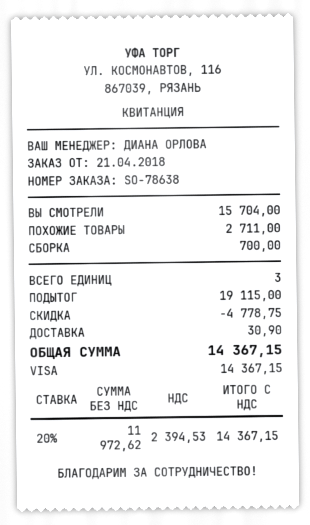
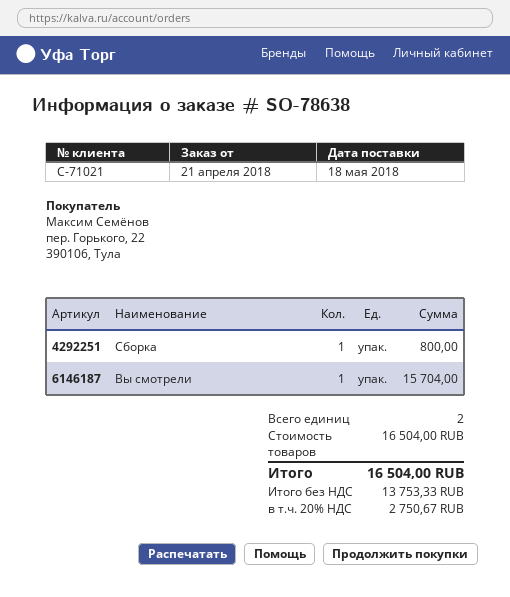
ПОХОЖИЕ ТОВАРЫ: 1 for 2711.00 -> none
СБОРКА: 1 for 700.00 -> 1 for 800.00
total quantity: 3 -> 2
subtotal: 19115.00 -> 16504.00
discount: 4778.75 -> none
shipping: 30.90 -> none
net: 11972.62 -> 13753.33
tax: 20% = 2394.53 -> 20% = 2750.67
total: 14367.15 -> 16504.00

